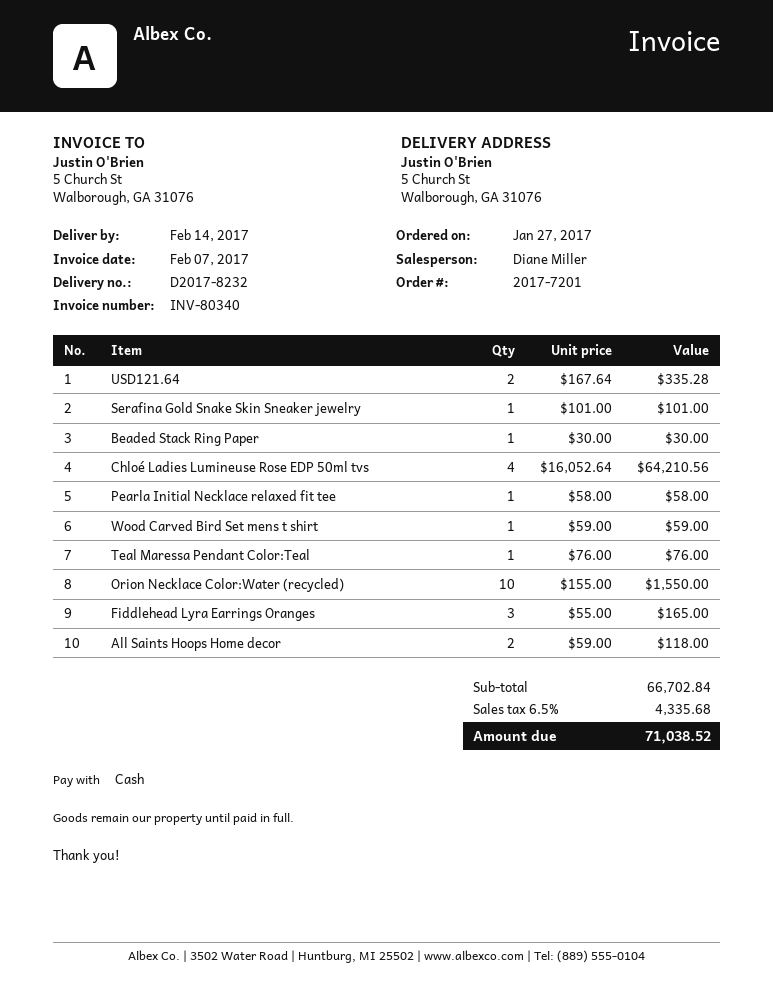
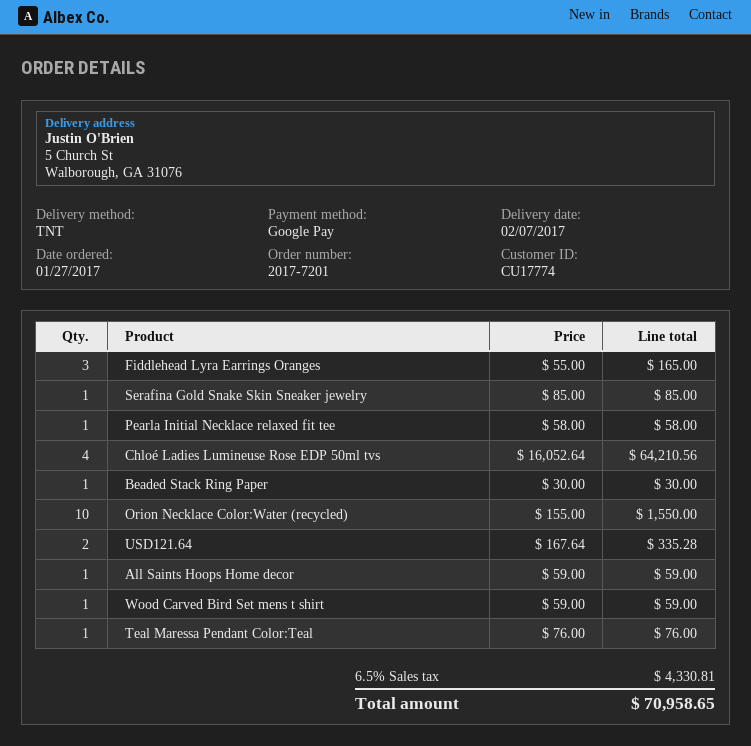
delivery date: 2017-02-14 -> 2017-02-07
payment method: cash -> Google Pay
Serafina Gold Snake Skin Sneaker jewelry: 1 x 101.00 = 101.00 -> 1 x 85.00 = 85.00
All Saints Hoops Home decor: 2 x 59.00 = 118.00 -> 1 x 59.00 = 59.00
tax: 6.5% = 4335.68 -> 6.5% = 4330.81
total: 71038.52 -> 70958.65

